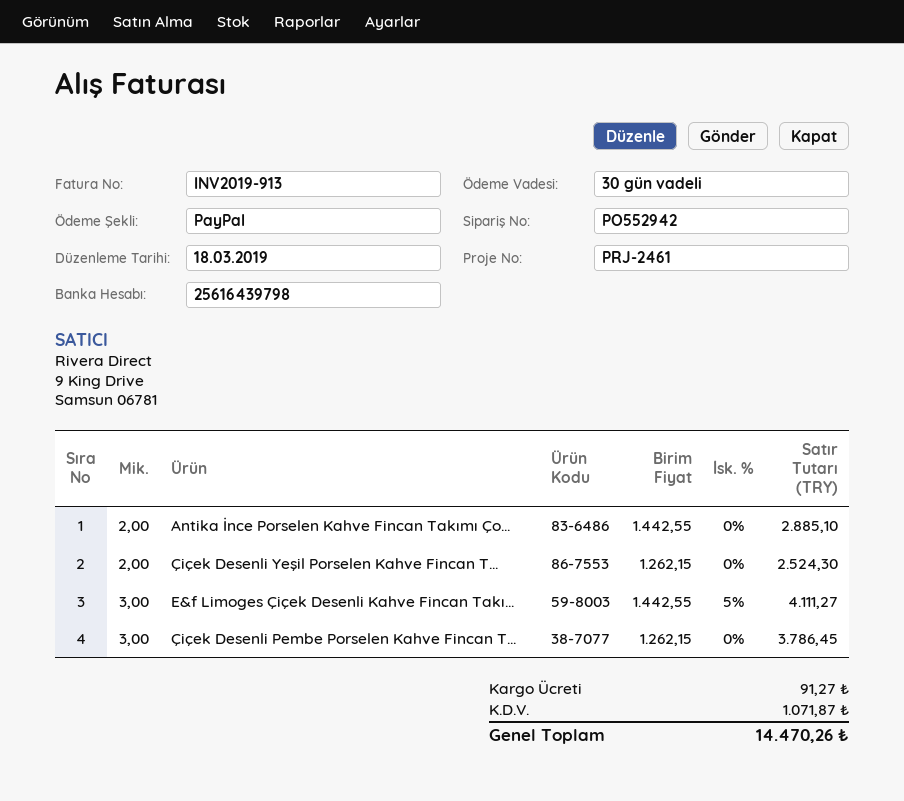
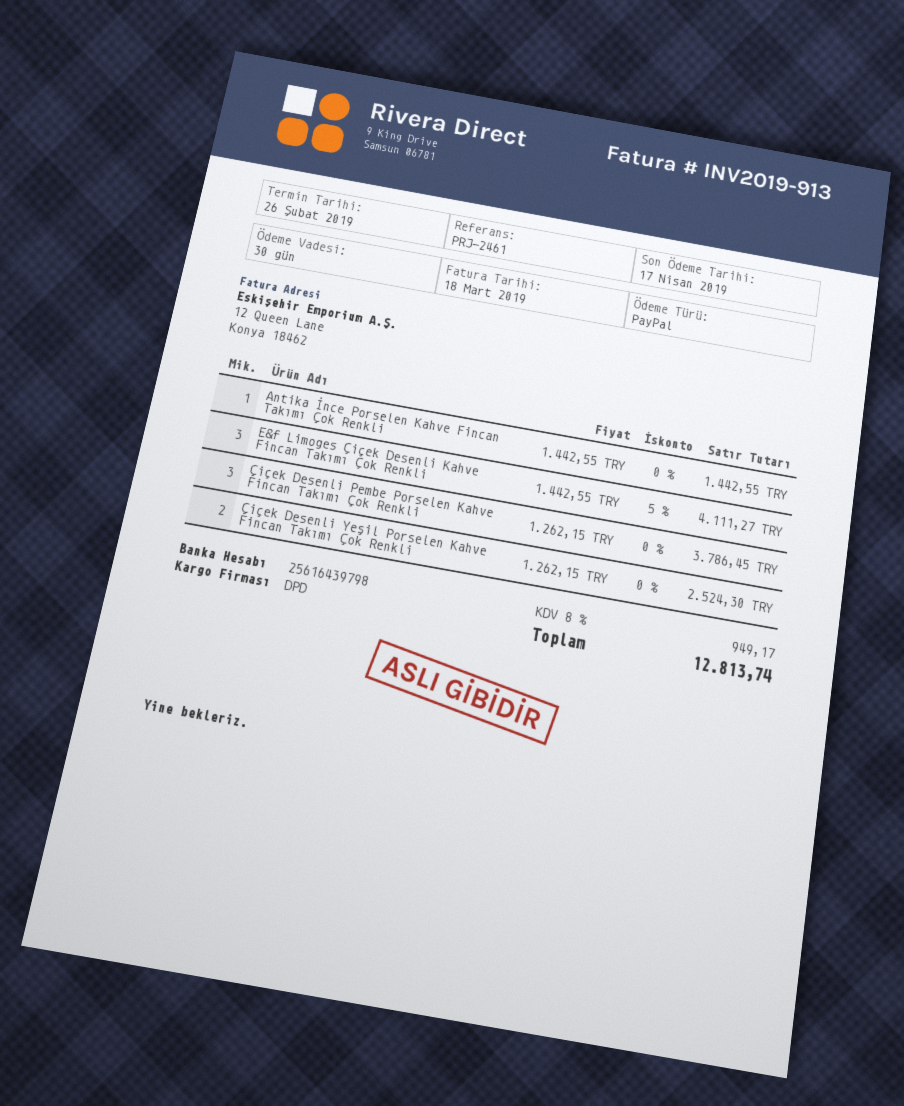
Antika İnce Porselen Kahve Fincan Takımı Ço...: 2 x 1442.55 = 2885.10 -> 1 x 1442.55 = 1442.55
shipping: 91.27 -> none
tax: 1071.87 -> 949.17
total: 14470.26 -> 12813.74

